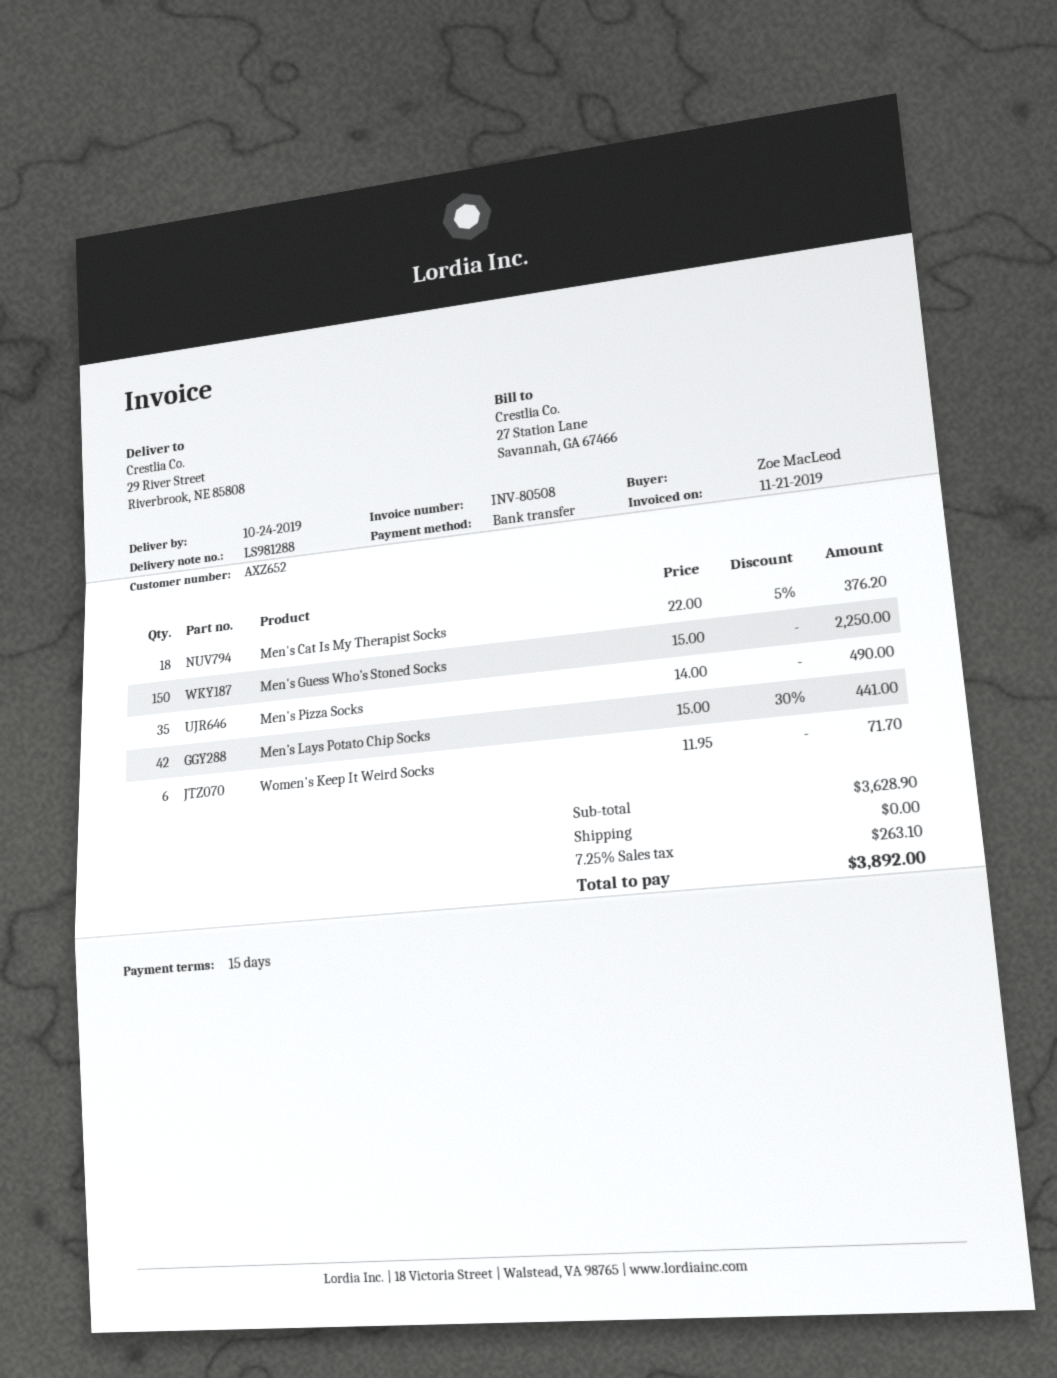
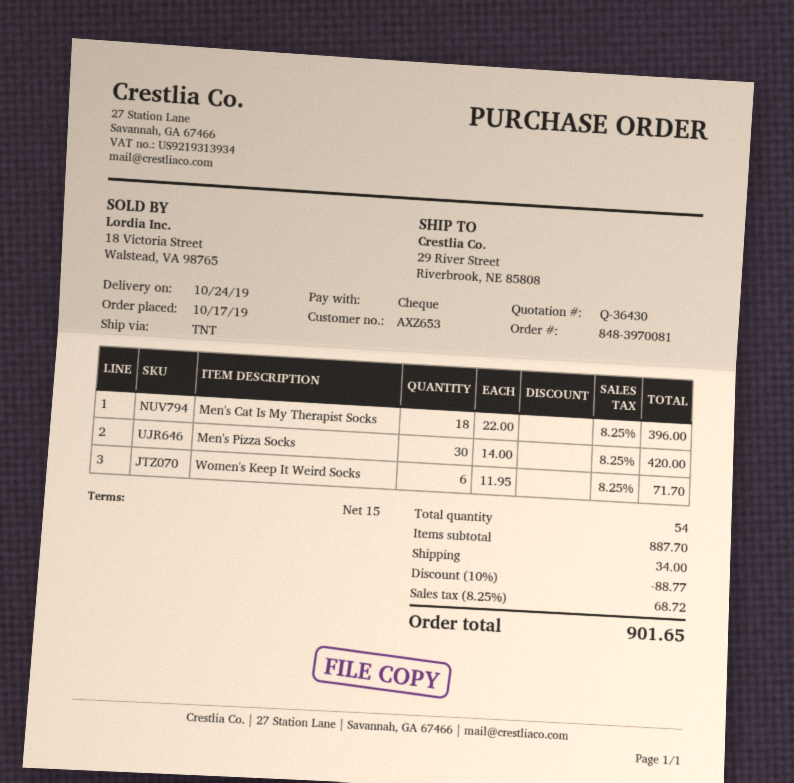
customer number: AXZ652 -> AXZ653
payment method: bank transfer -> cheque
Men's Cat Is My Therapist Socks: 18 x 22.00 - 5% = 376.20 -> 18 x 22.00 = 396.00
Men's Guess Who’s Stoned Socks: 150 x 15.00 = 2250.00 -> none
Men's Pizza Socks: 35 x 14.00 = 490.00 -> 30 x 14.00 = 420.00
Men’s Lays Potato Chip Socks: 42 x 15.00 - 30% = 441.00 -> none
subtotal: 3628.90 -> 887.70
discount: none -> 10% = 88.77
shipping: 0.00 -> 34.00
tax: 7.25% = 263.10 -> 8.25% = 68.72
total: 3892.00 -> 901.65

